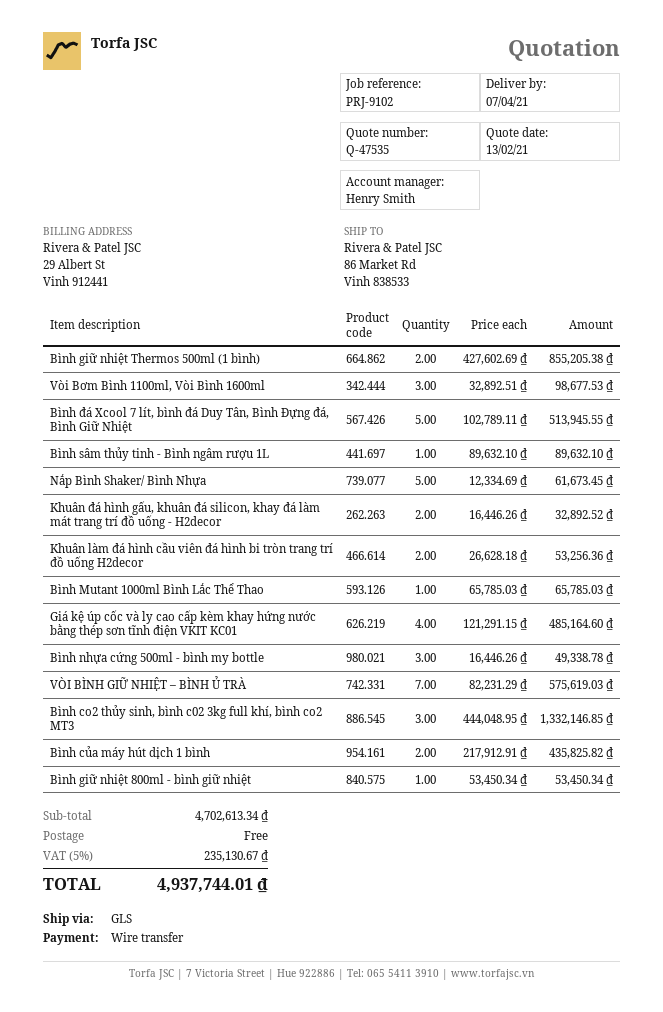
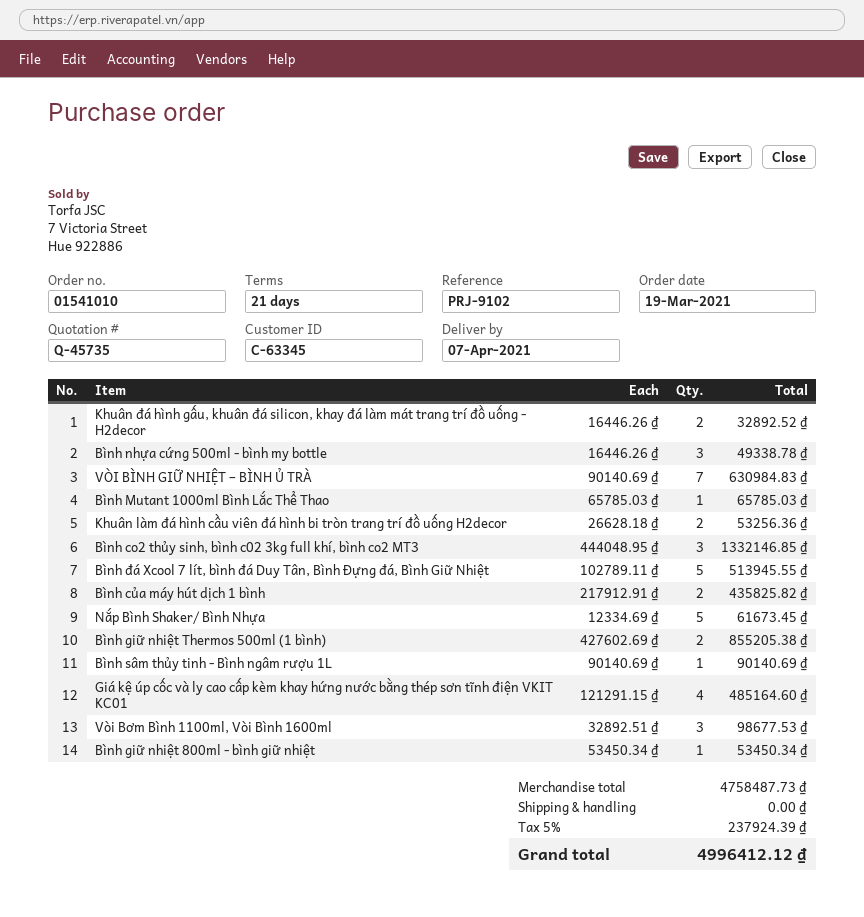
quote number: Q-47535 -> Q-45735
Bình sâm thủy tinh - Bình ngâm rượu 1L: 1 x 89632.10 = 89632.10 -> 1 x 90140.69 = 90140.69
VÒI BÌNH GIỮ NHIỆT – BÌNH Ủ TRÀ: 7 x 82231.29 = 575619.03 -> 7 x 90140.69 = 630984.83
subtotal: 4702613.34 -> 4758487.73
tax: 5% = 235130.67 -> 5% = 237924.39
total: 4937744.01 -> 4996412.12

